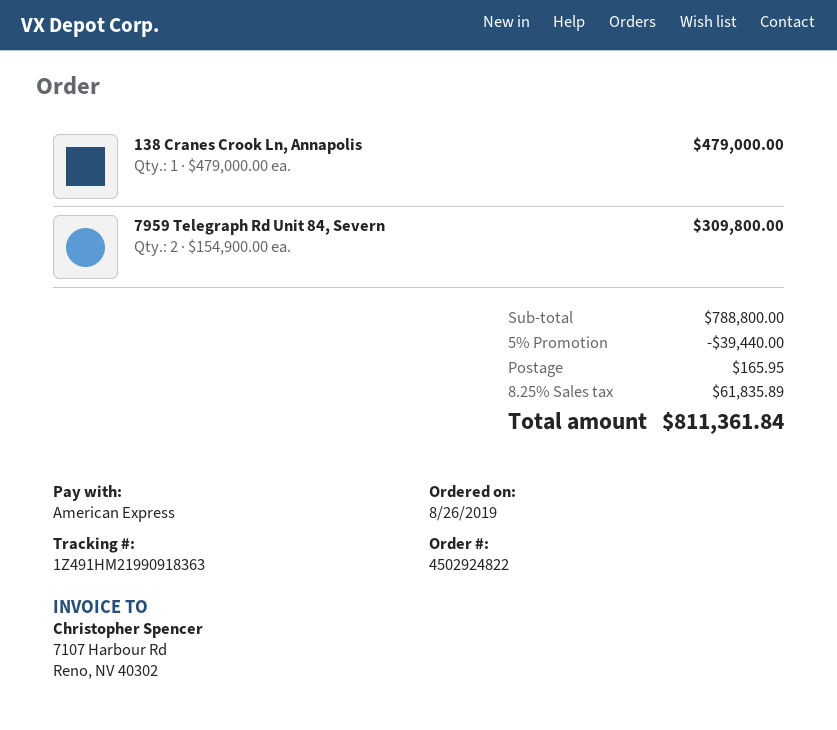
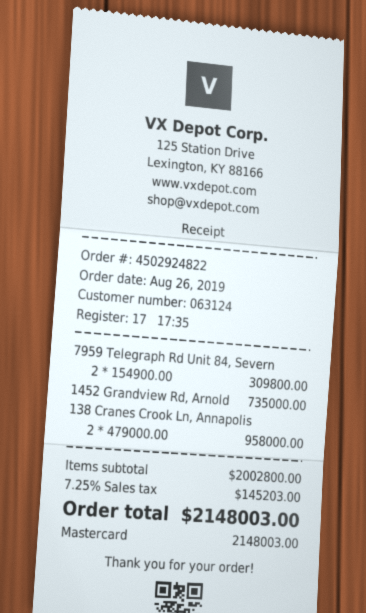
payment method: American Express -> Mastercard
138 Cranes Crook Ln, Annapolis: 1 x 479000.00 = 479000.00 -> 2 x 479000.00 = 958000.00
1452 Grandview Rd, Arnold: none -> 1 x 735000.00 = 735000.00
subtotal: 788800.00 -> 2002800.00
discount: 5% = 39440.00 -> none
shipping: 165.95 -> none
tax: 8.25% = 61835.89 -> 7.25% = 145203.00
total: 811361.84 -> 2148003.00

